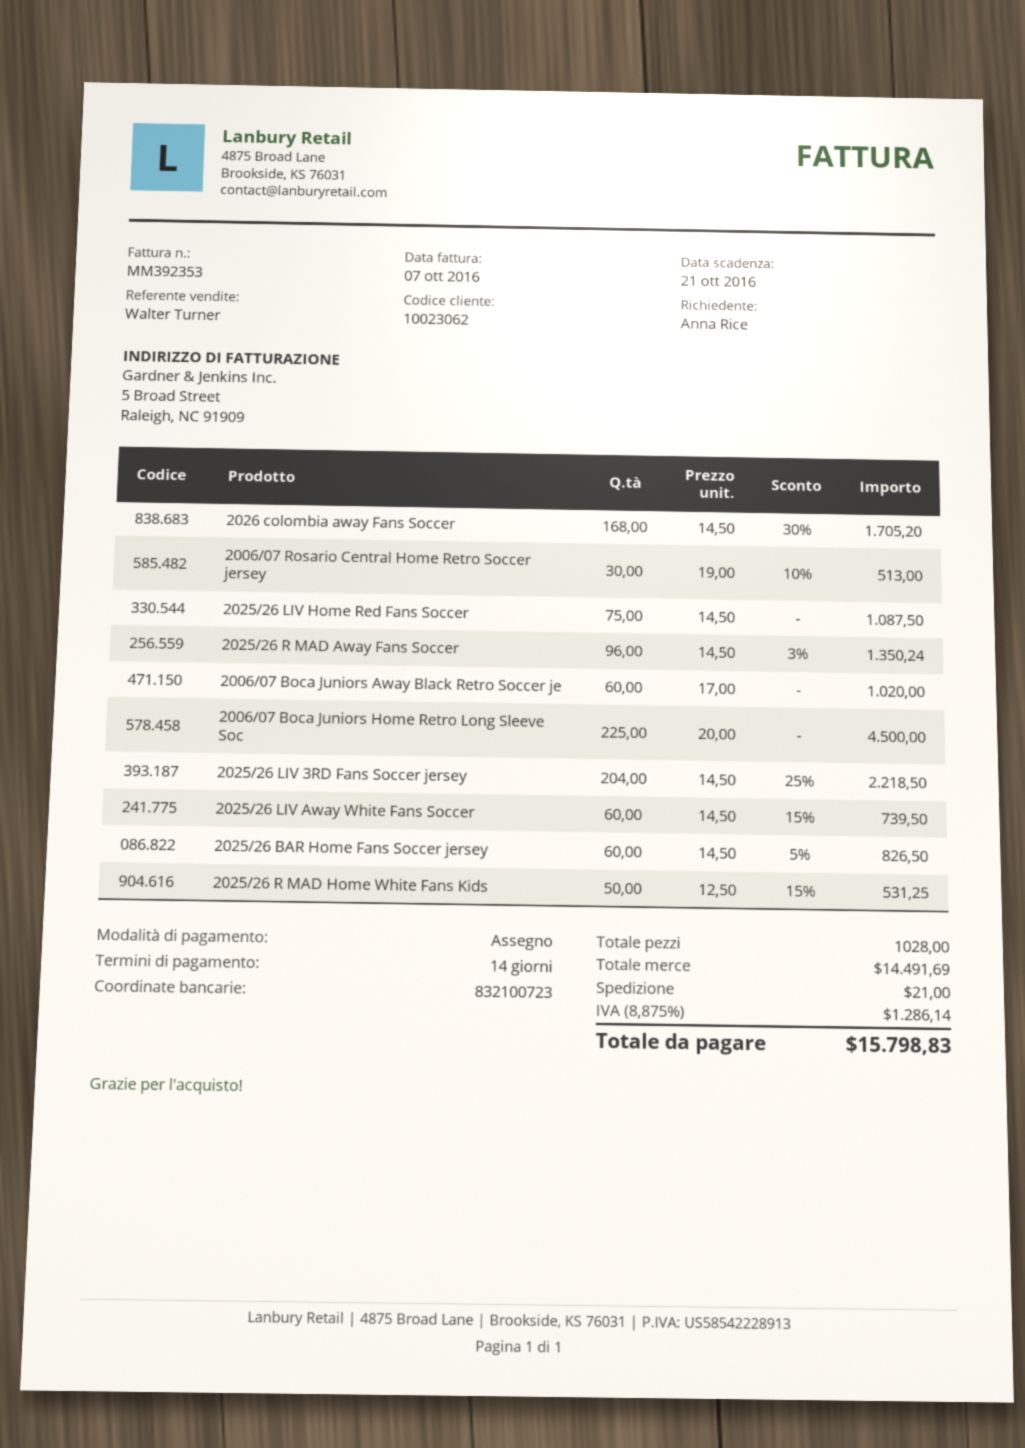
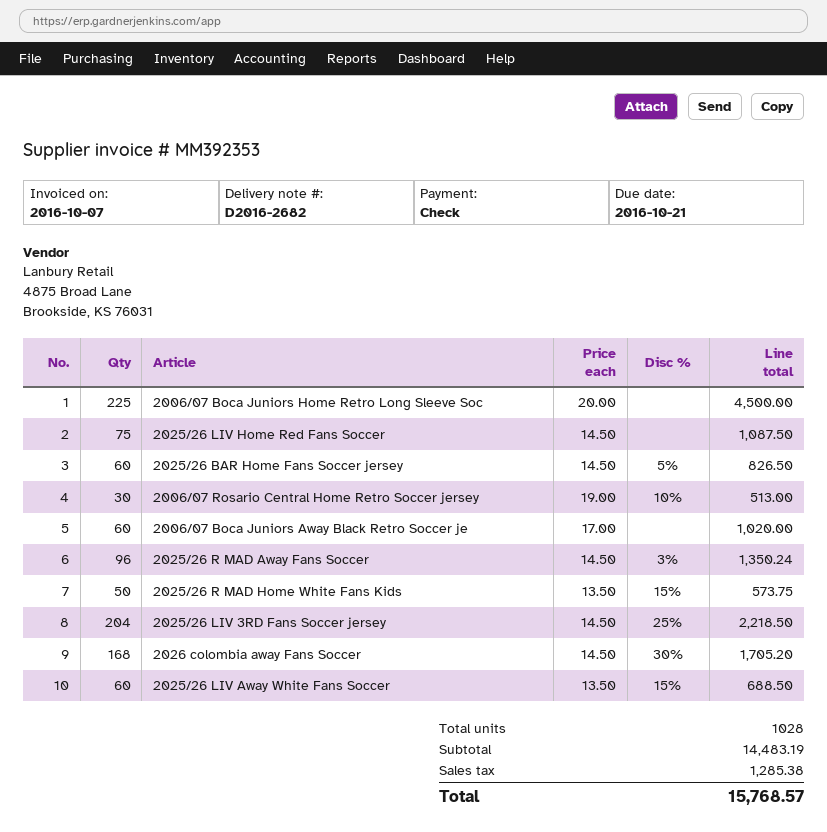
2025/26 LIV Away White Fans Soccer: 60 x 14.50 - 15% = 739.50 -> 60 x 13.50 - 15% = 688.50
2025/26 R MAD Home White Fans Kids: 50 x 12.50 - 15% = 531.25 -> 50 x 13.50 - 15% = 573.75
subtotal: 14491.69 -> 14483.19
shipping: 21.00 -> none
tax: 1286.14 -> 1285.38
total: 15798.83 -> 15768.57

